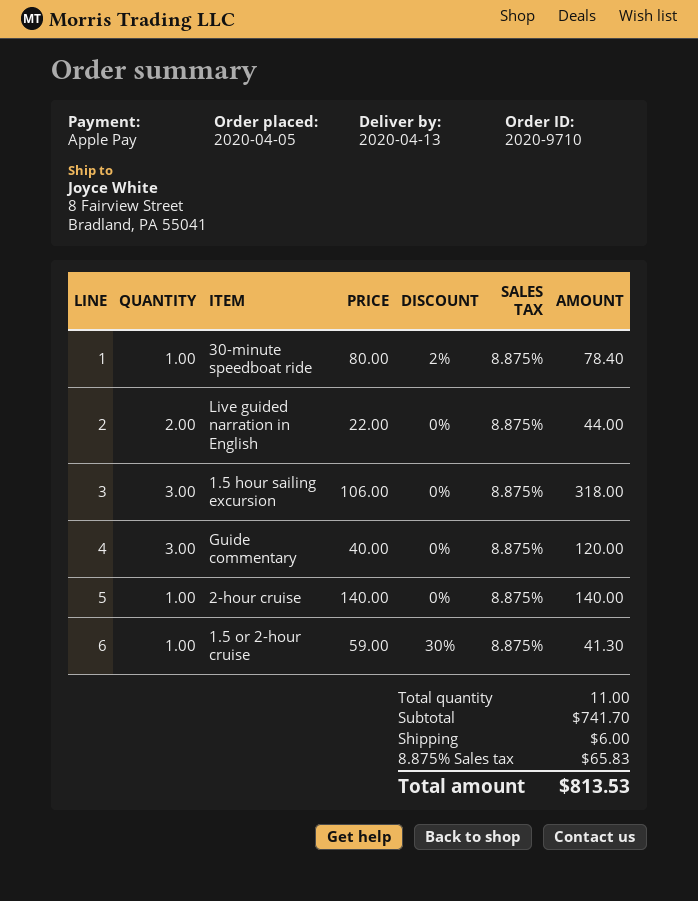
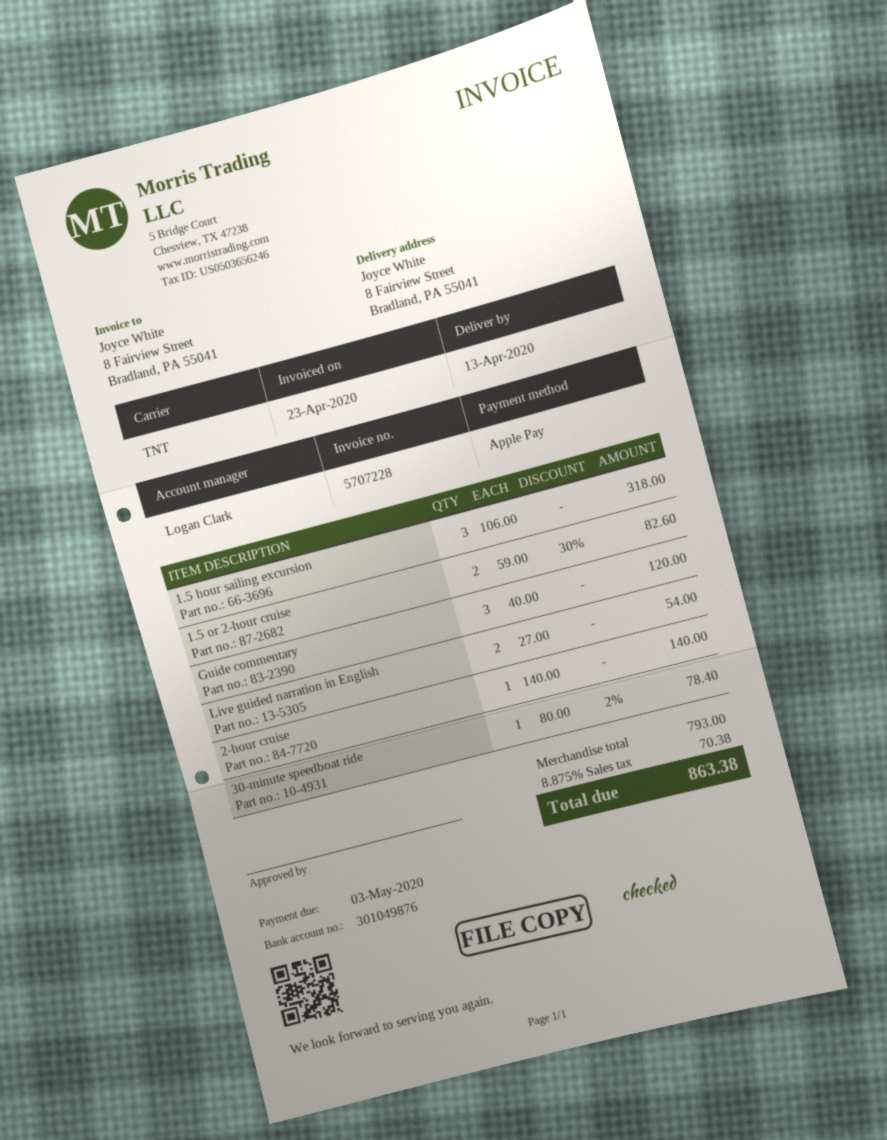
Live guided narration in English: 2 x 22.00 = 44.00 -> 2 x 27.00 = 54.00
1.5 or 2-hour cruise: 1 x 59.00 - 30% = 41.30 -> 2 x 59.00 - 30% = 82.60
subtotal: 741.70 -> 793.00
shipping: 6.00 -> none
tax: 8.875% = 65.83 -> 8.875% = 70.38
total: 813.53 -> 863.38

